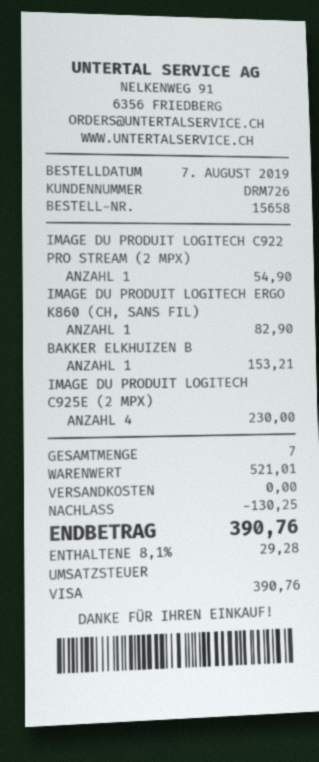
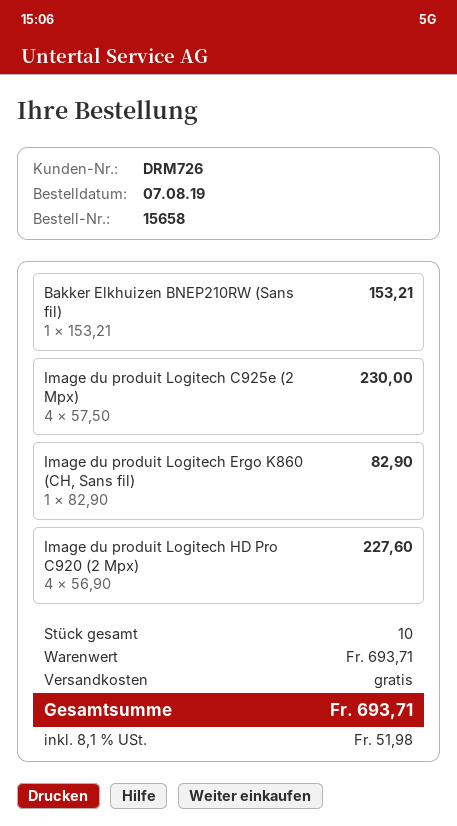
IMAGE DU PRODUIT LOGITECH C922 PRO STREAM (2 MPX): 1 for 54.90 -> none
Image du produit Logitech HD Pro C920 (2 Mpx): none -> 4 for 227.60
total quantity: 7 -> 10
subtotal: 521.01 -> 693.71
discount: 130.25 -> none
tax: 8.1% = 29.28 -> 8.1% = 51.98
total: 390.76 -> 693.71

